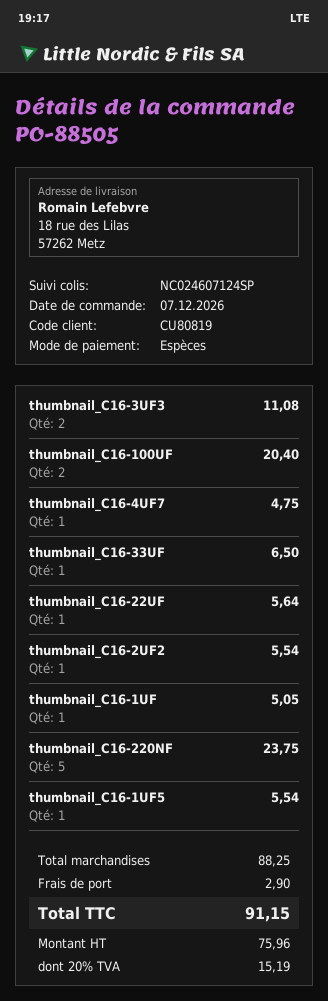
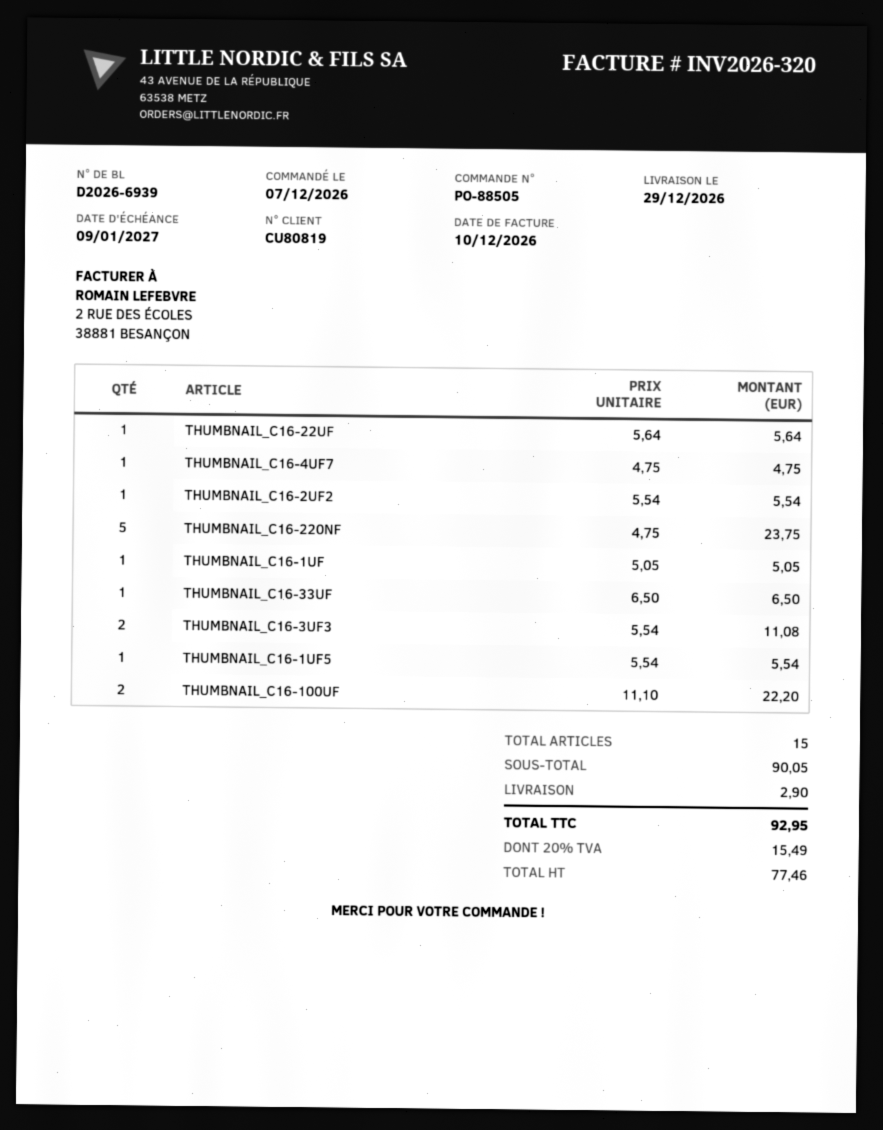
thumbnail_C16-100UF: 2 for 20.40 -> 2 for 22.20
subtotal: 88.25 -> 90.05
net: 75.96 -> 77.46
tax: 20% = 15.19 -> 20% = 15.49
total: 91.15 -> 92.95

